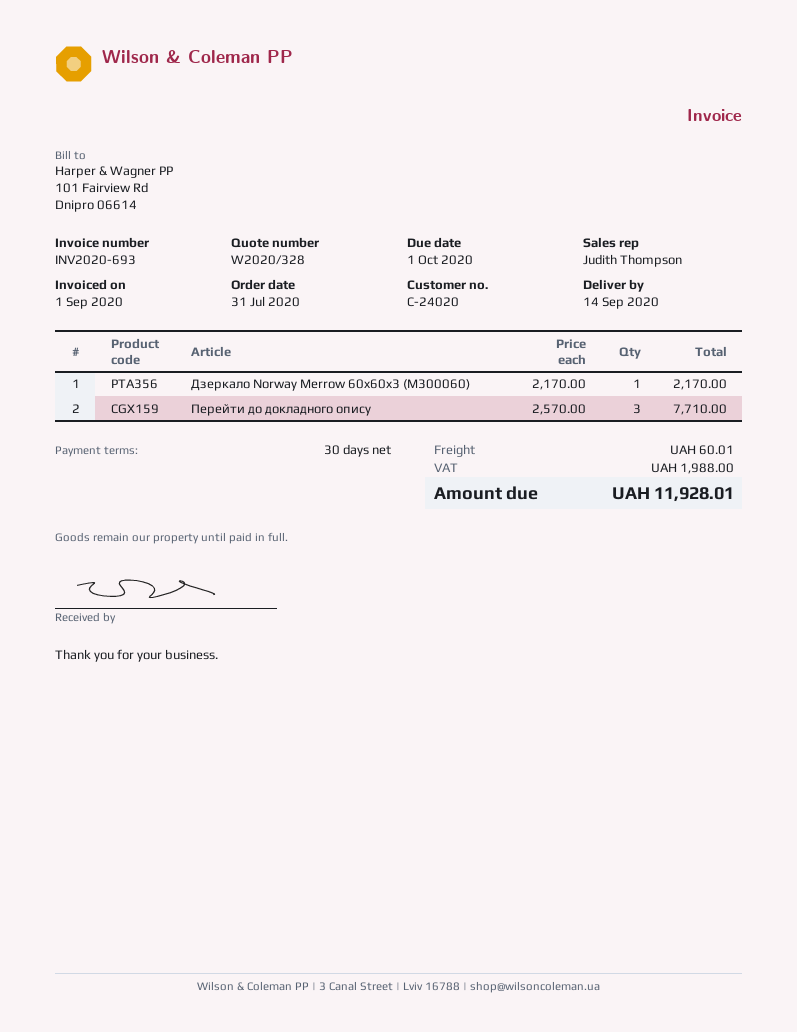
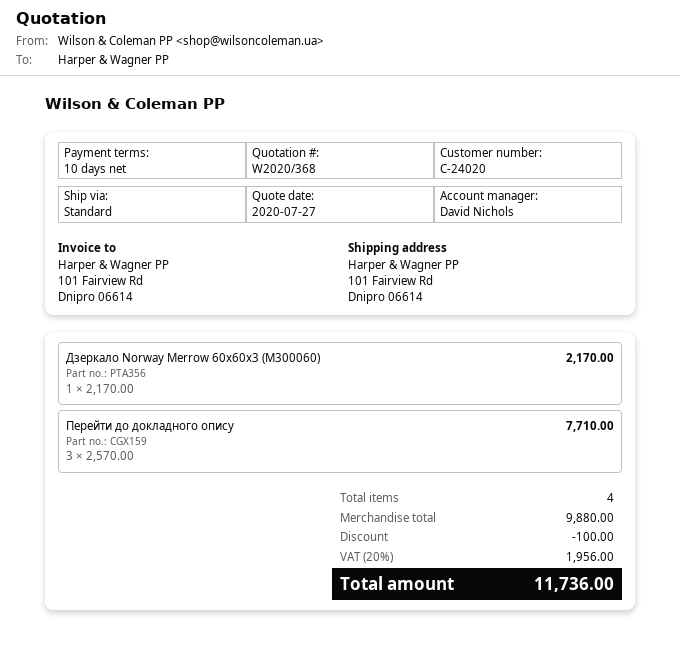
quote number: W2020/328 -> W2020/368
payment terms: 30 days -> 10 days
sales rep: Judith Thompson -> David Nichols
discount: none -> 100.00
shipping: 60.01 -> none
tax: 1988.00 -> 1956.00
total: 11928.01 -> 11736.00

